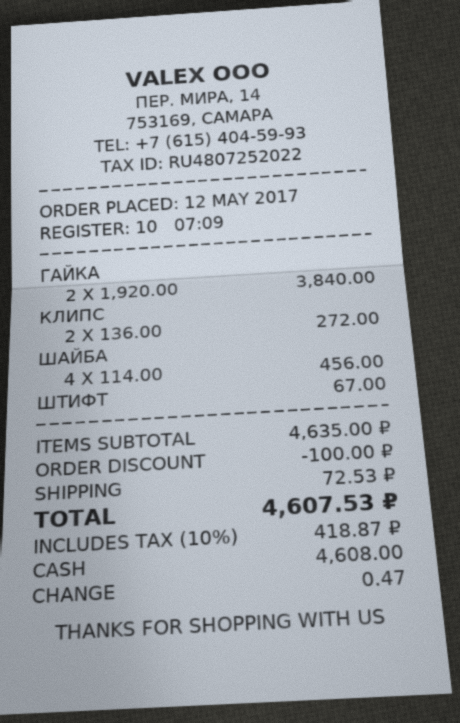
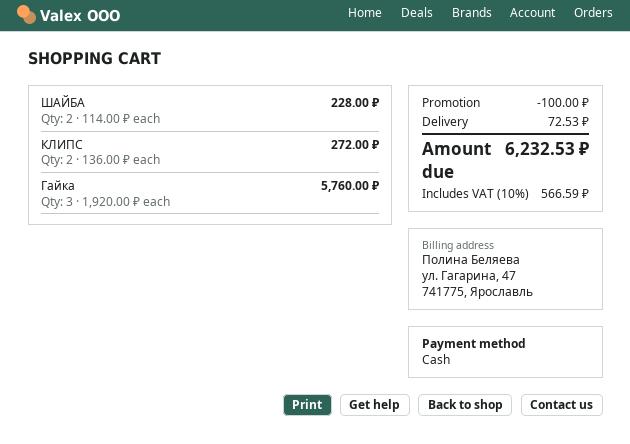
ГАЙКА: 2 x 1920.00 = 3840.00 -> 3 x 1920.00 = 5760.00
ШАЙБА: 4 x 114.00 = 456.00 -> 2 x 114.00 = 228.00
ШТИФТ: 1 x 67.00 = 67.00 -> none
tax: 10% = 418.87 -> 10% = 566.59
total: 4607.53 -> 6232.53

